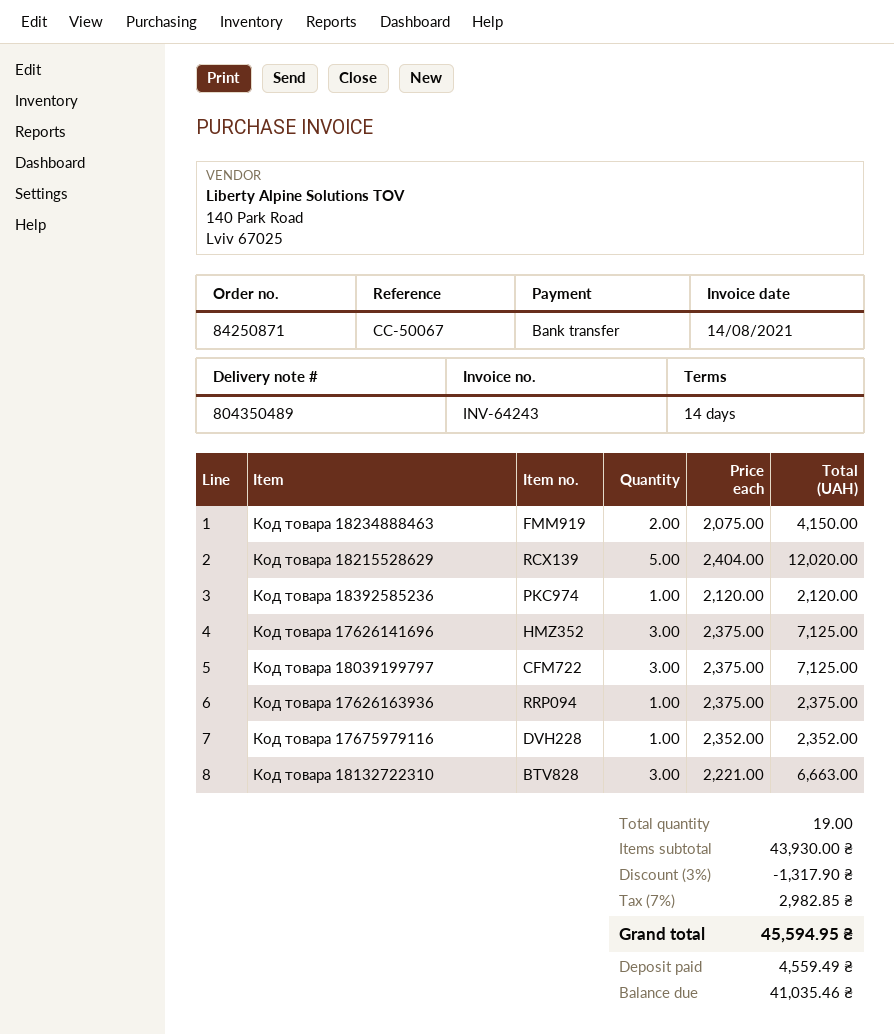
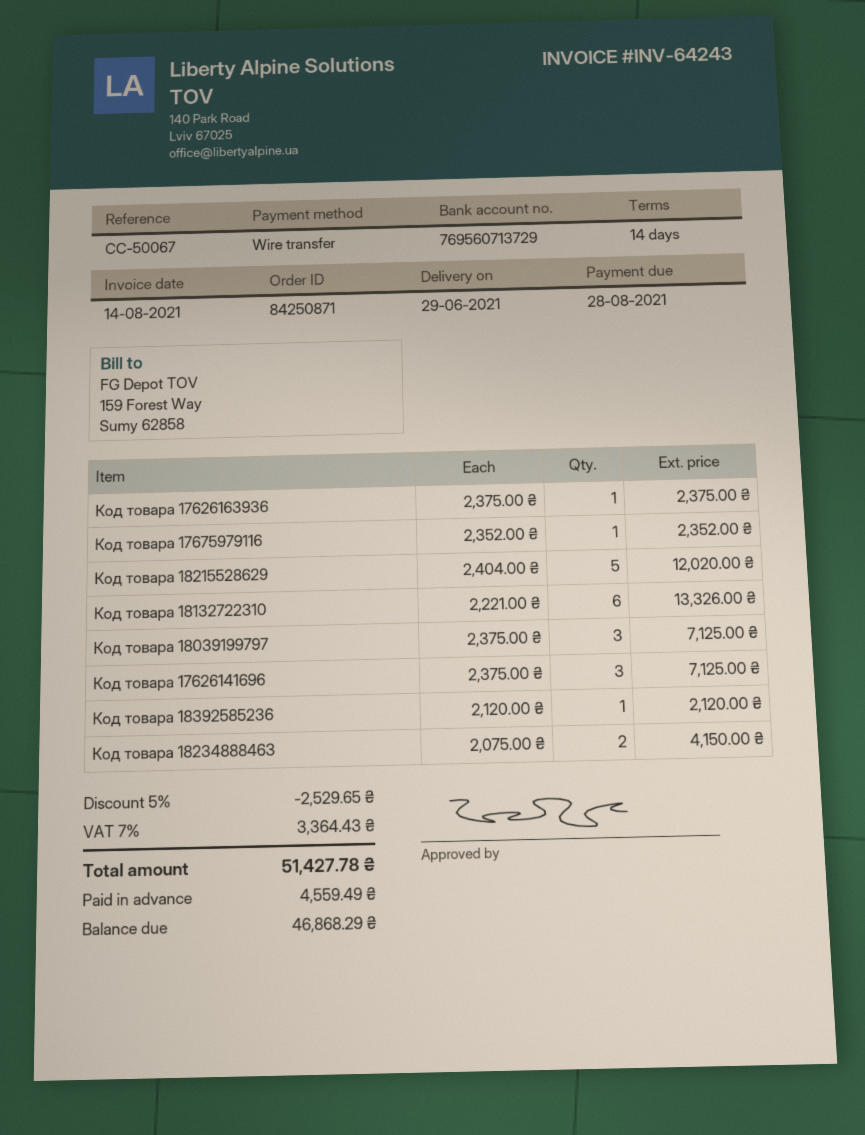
Код товара 18132722310: 3 x 2221.00 = 6663.00 -> 6 x 2221.00 = 13326.00
discount: 3% = 1317.90 -> 5% = 2529.65
tax: 7% = 2982.85 -> 7% = 3364.43
total: 45594.95 -> 51427.78
balance: 41035.46 -> 46868.29

